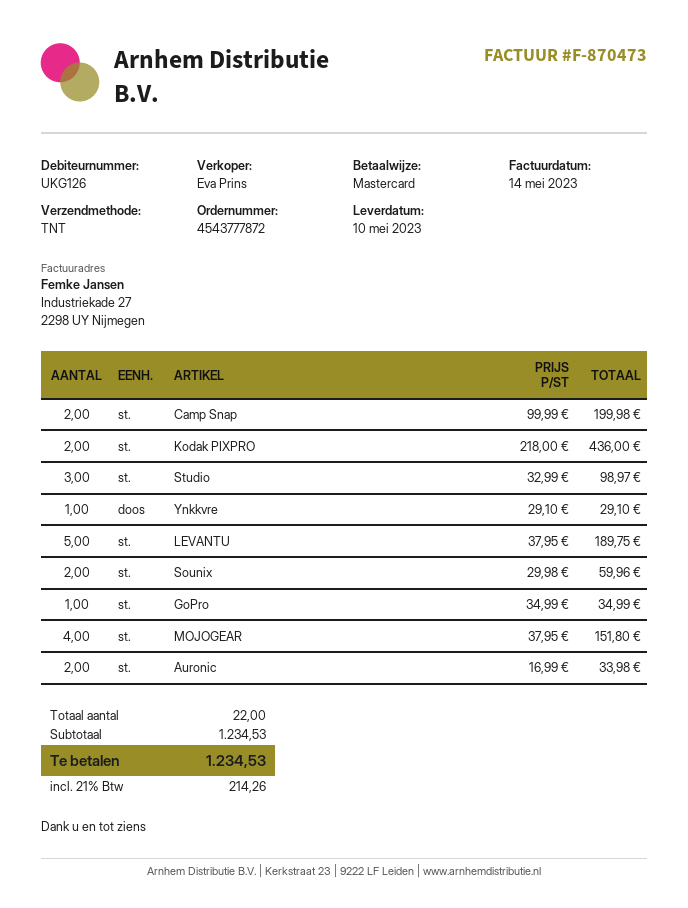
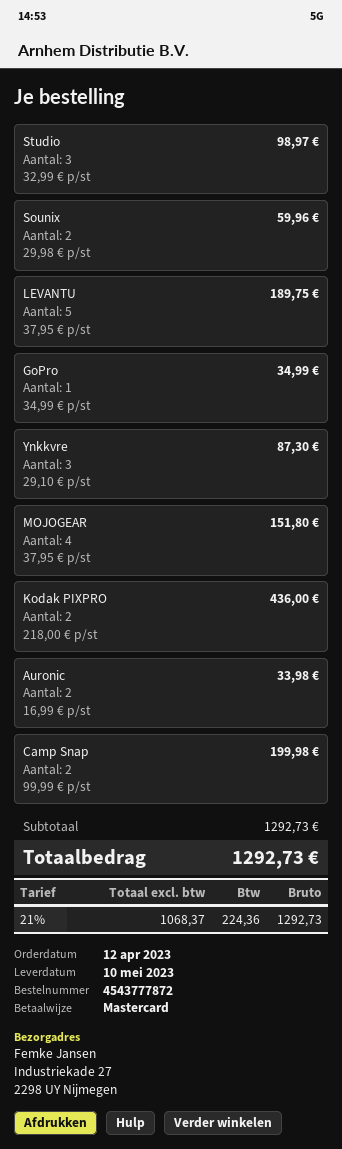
Ynkkvre: 1 x 29.10 = 29.10 -> 3 x 29.10 = 87.30
subtotal: 1234.53 -> 1292.73
tax: 21% = 214.26 -> 21% = 224.36
total: 1234.53 -> 1292.73

